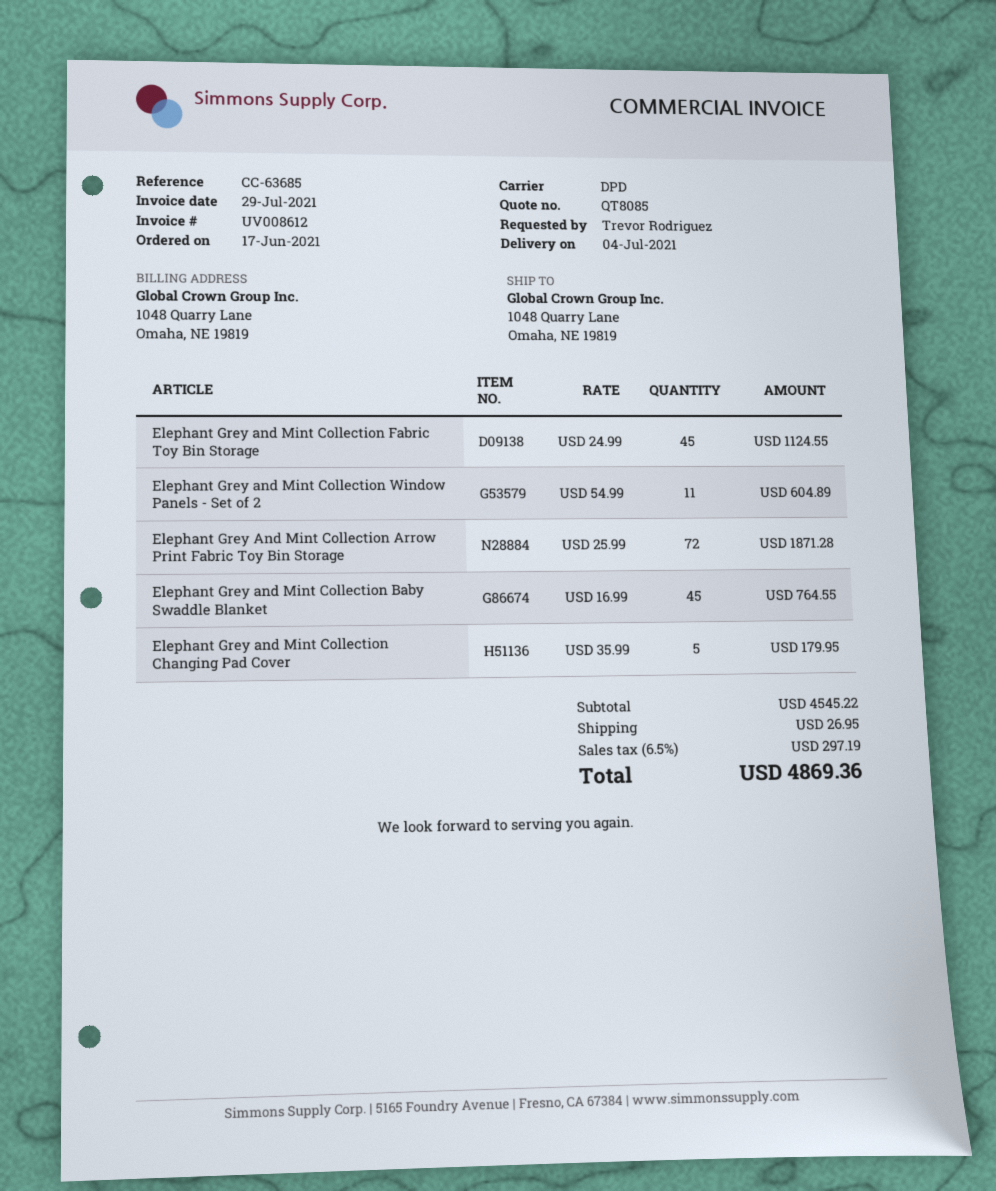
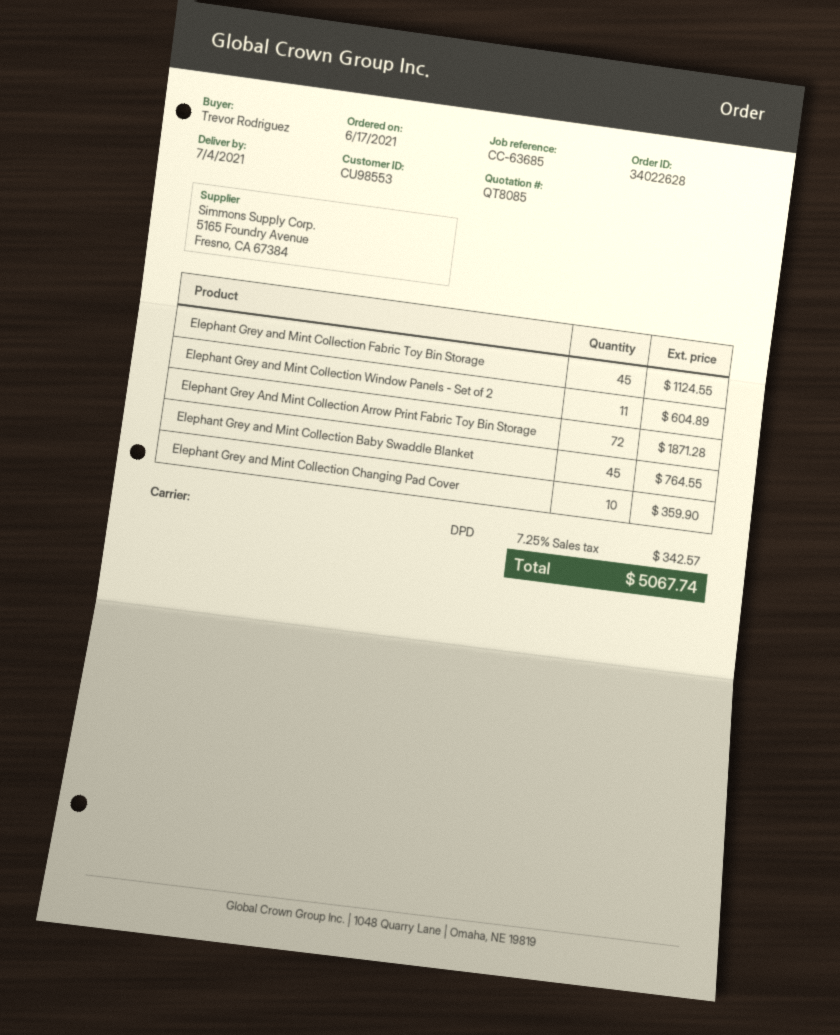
Elephant Grey and Mint Collection Changing Pad Cover: 5 for 179.95 -> 10 for 359.90
shipping: 26.95 -> none
tax: 6.5% = 297.19 -> 7.25% = 342.57
total: 4869.36 -> 5067.74

